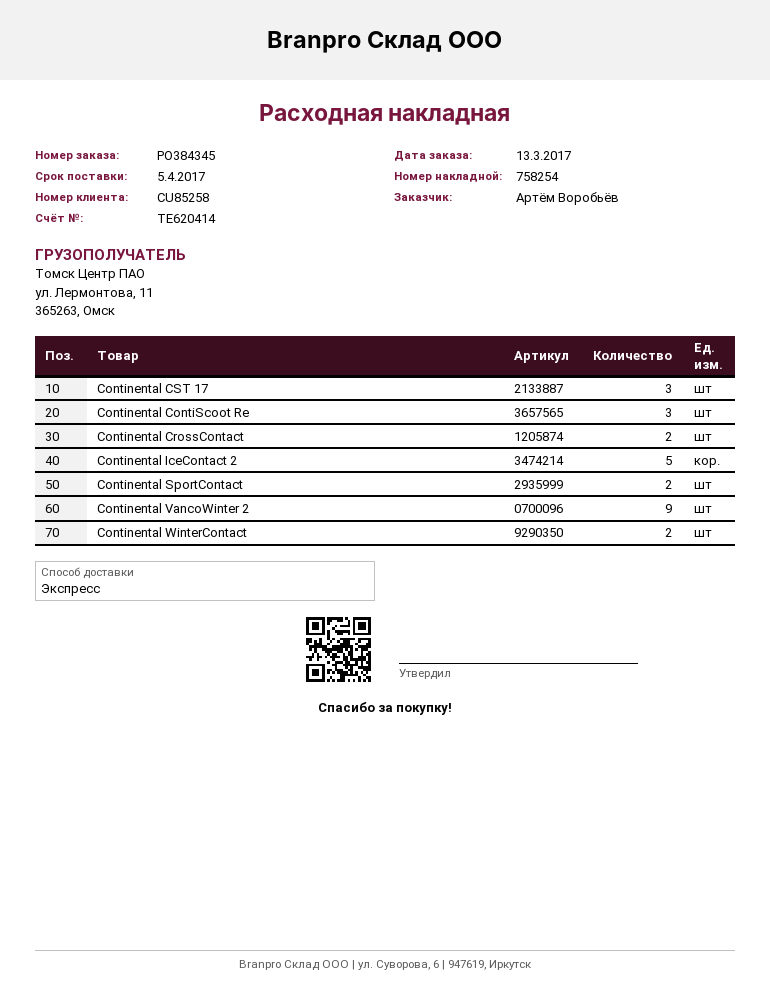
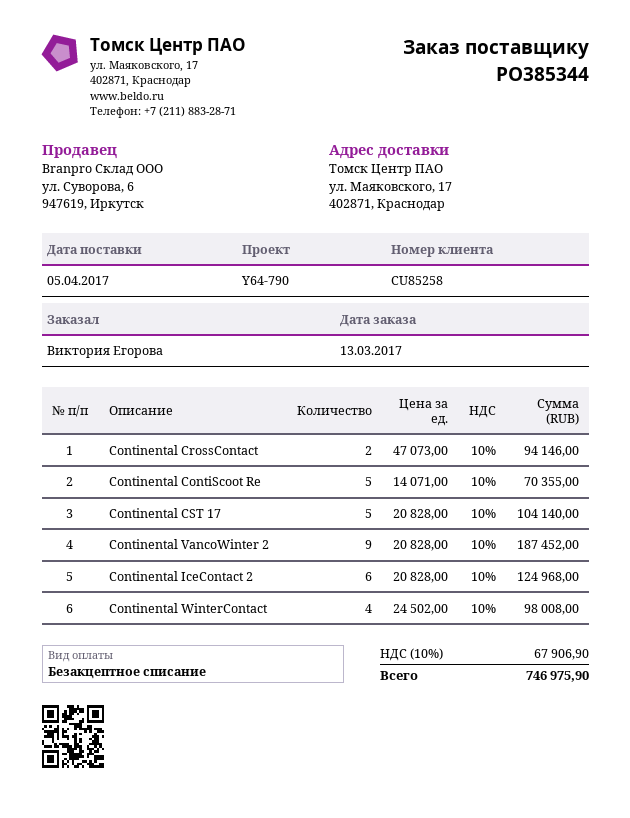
order number: PO384345 -> PO385344
ordered by: Артём Воробьёв -> Виктория Егорова
ship to: ул. Лермонтова, 11, 365263, Омск -> ул. Маяковского, 17, 402871, Краснодар
Continental CST 17: 3 -> 5
Continental ContiScoot Re: 3 -> 5
Continental IceContact 2: 5 -> 6
Continental SportContact: 2 -> none
Continental WinterContact: 2 -> 4

